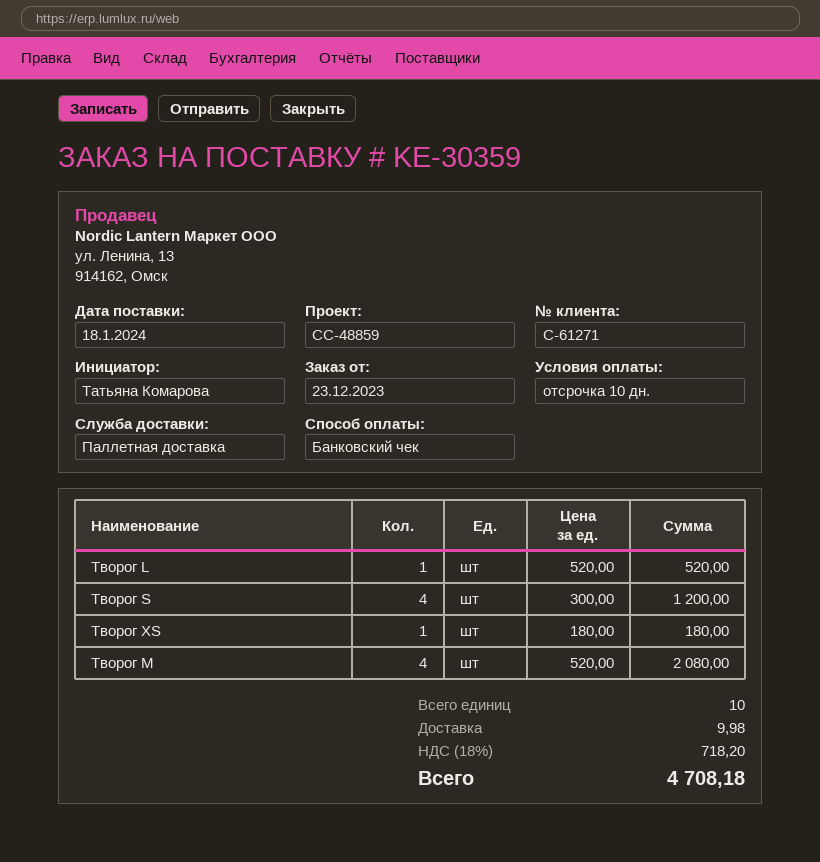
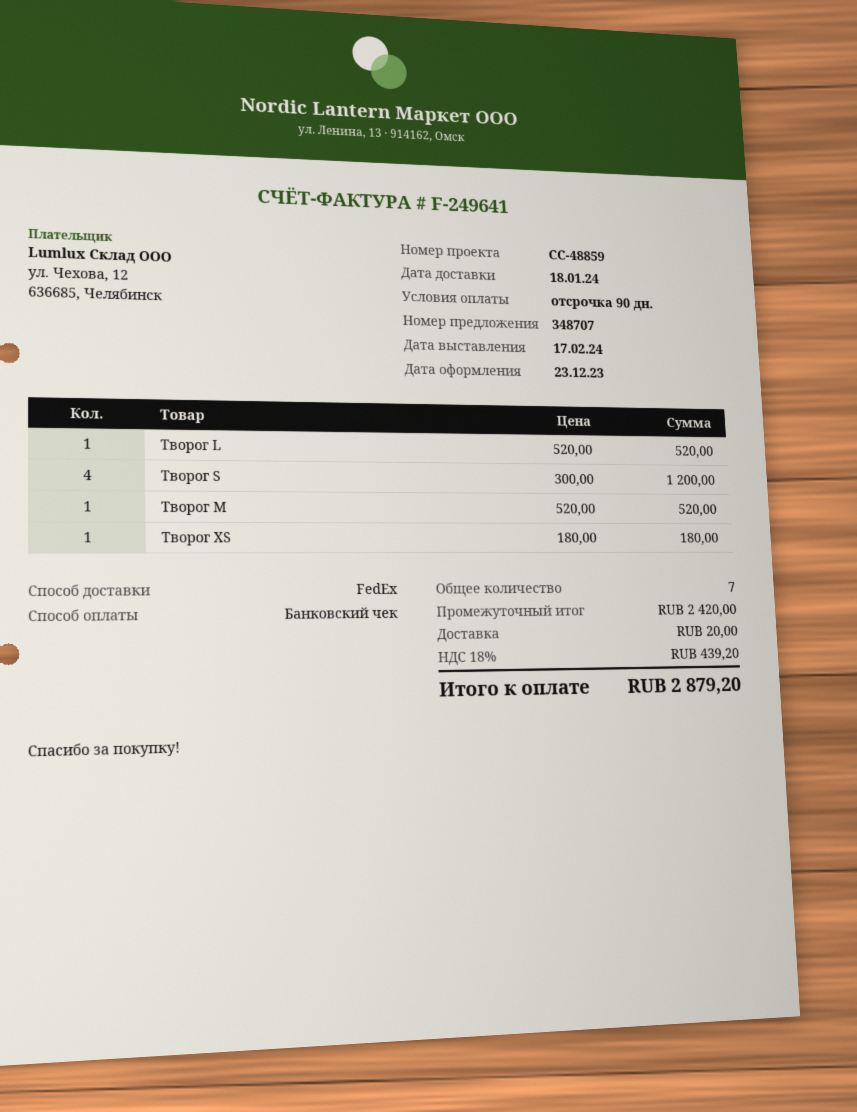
payment terms: 10 days -> 90 days
shipping method: pallet freight -> FedEx
Творог M: 4 x 520.00 = 2080.00 -> 1 x 520.00 = 520.00
total quantity: 10 -> 7
shipping: 9.98 -> 20.00
tax: 18% = 718.20 -> 18% = 439.20
total: 4708.18 -> 2879.20

